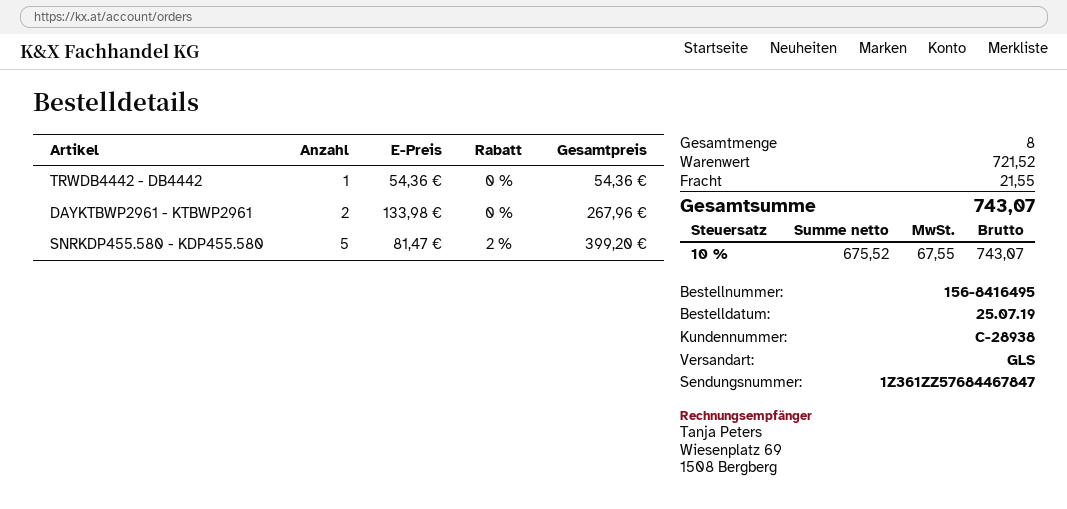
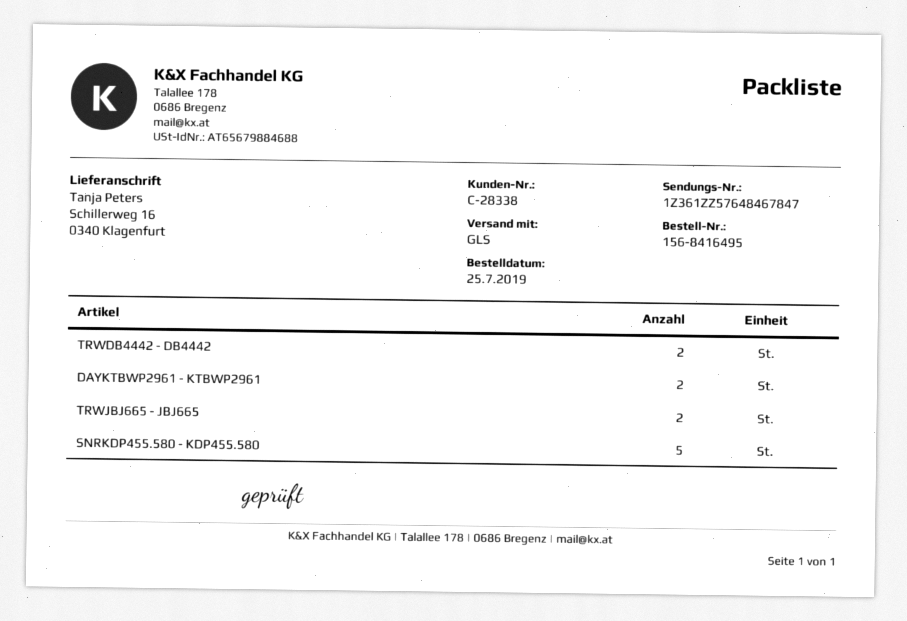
customer number: C-28938 -> C-28338
tracking number: 1Z361ZZ57684467847 -> 1Z361ZZ57648467847
TRWDB4442 - DB4442: 1 -> 2
TRWJBJ665 - JBJ665: none -> 2

